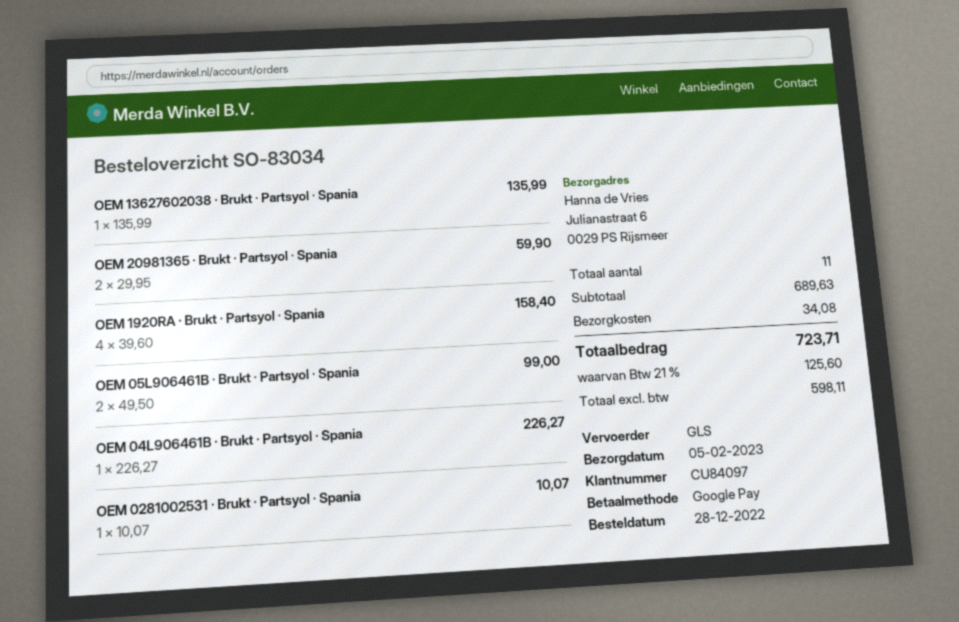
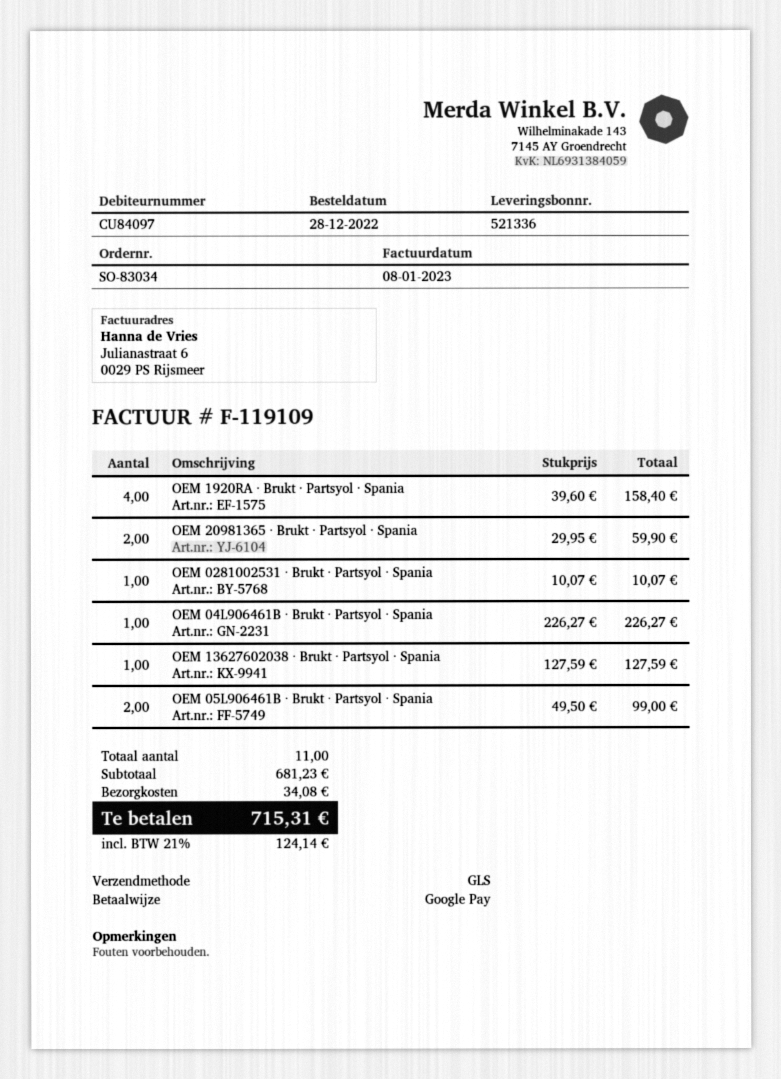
OEM 13627602038 · Brukt · Partsyol · Spania: 1 x 135.99 = 135.99 -> 1 x 127.59 = 127.59
subtotal: 689.63 -> 681.23
tax: 21% = 125.60 -> 21% = 124.14
total: 723.71 -> 715.31

